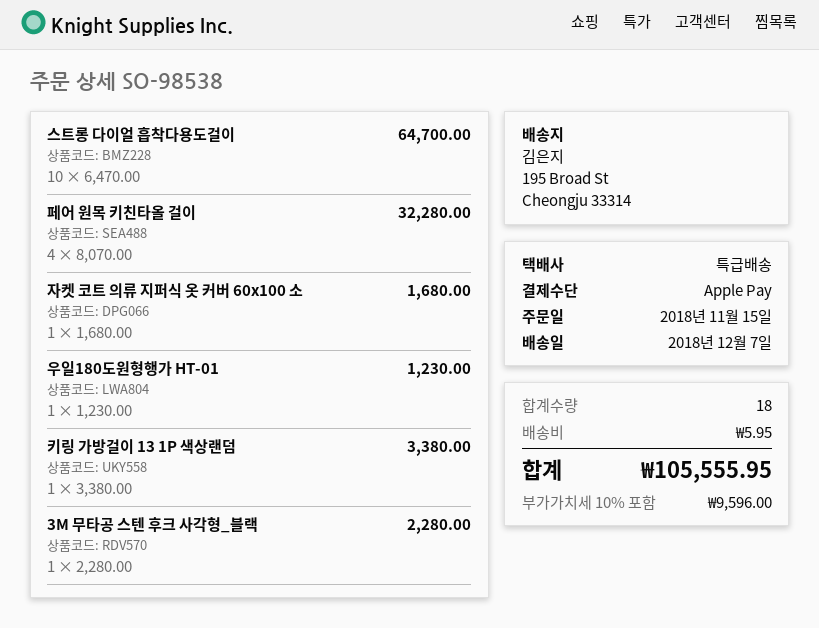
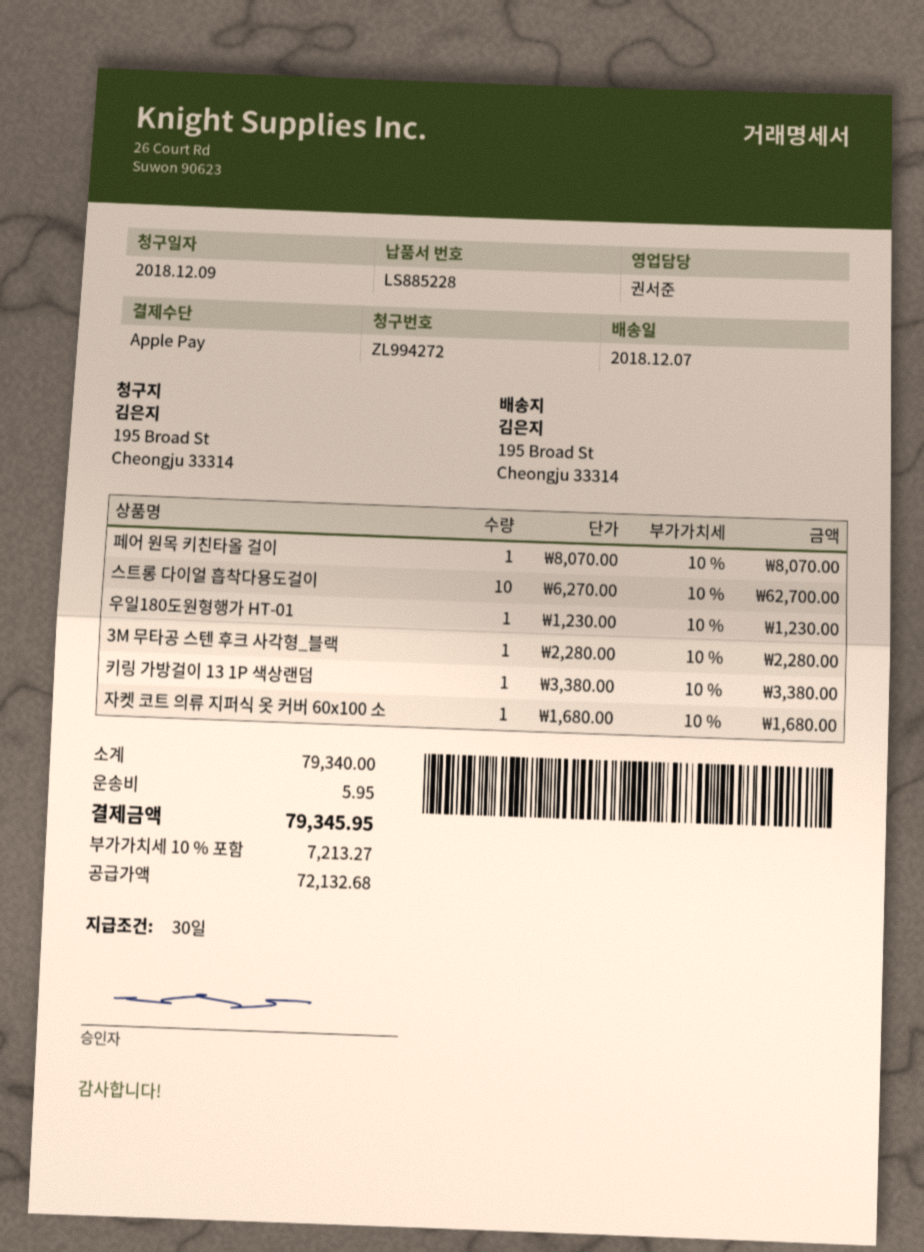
스트롱 다이얼 흡착다용도걸이: 10 x 6470.00 = 64700.00 -> 10 x 6270.00 = 62700.00
페어 원목 키친타올 걸이: 4 x 8070.00 = 32280.00 -> 1 x 8070.00 = 8070.00
tax: 10% = 9596.00 -> 10% = 7213.27
total: 105555.95 -> 79345.95

